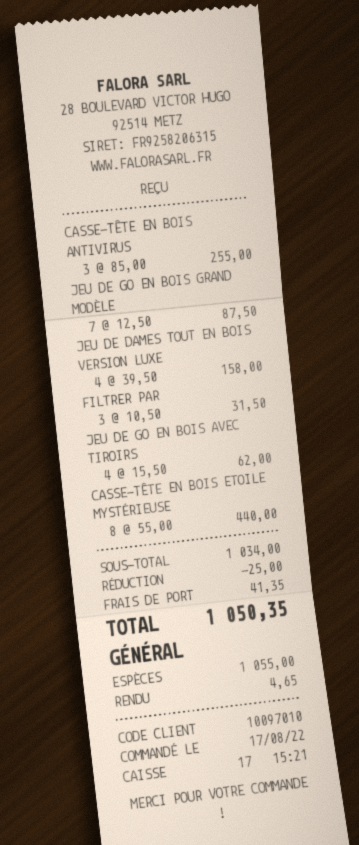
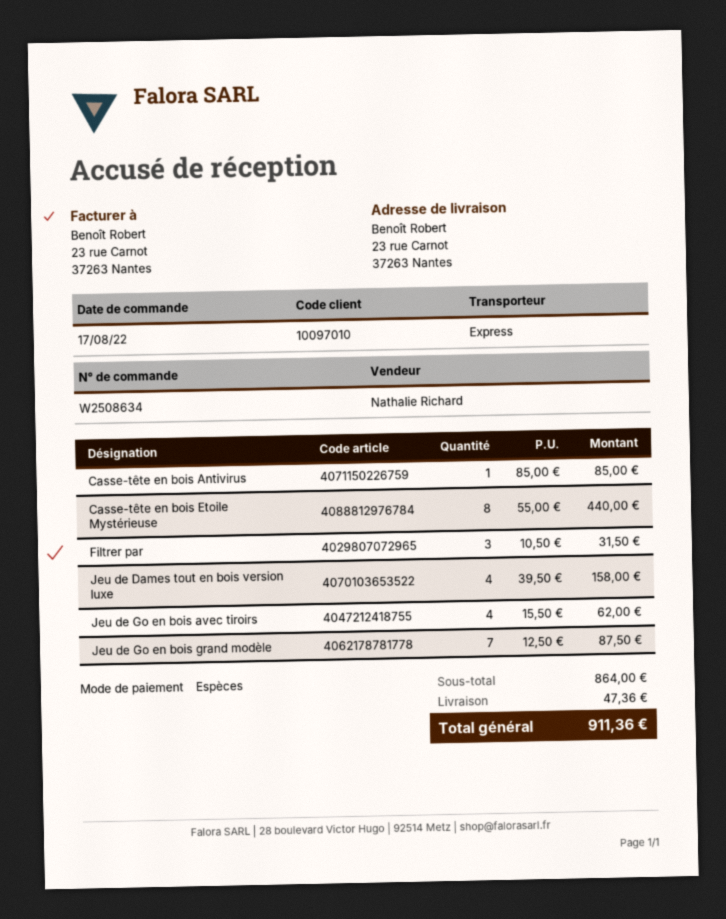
CASSE-TÊTE EN BOIS ANTIVIRUS: 3 x 85.00 = 255.00 -> 1 x 85.00 = 85.00
subtotal: 1034.00 -> 864.00
discount: 25.00 -> none
shipping: 41.35 -> 47.36
total: 1050.35 -> 911.36

